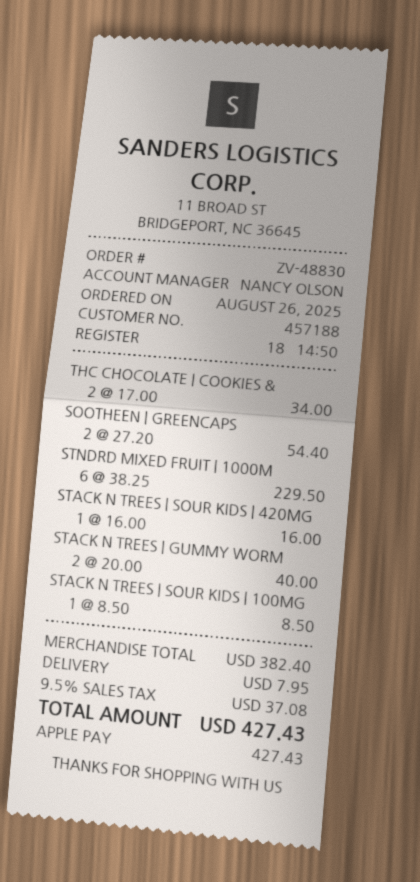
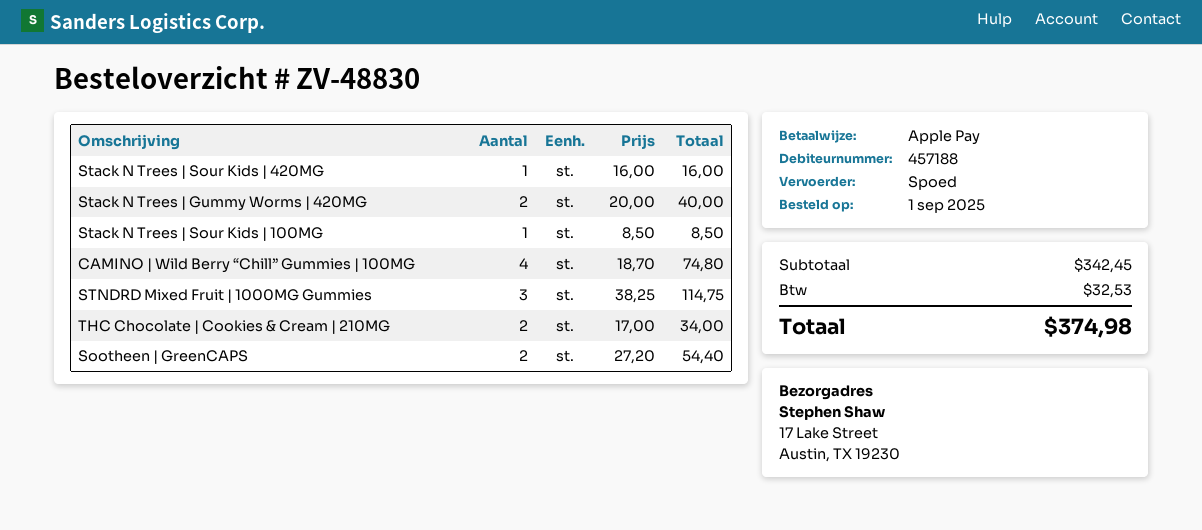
order date: 2025-08-26 -> 2025-09-01
STNDRD MIXED FRUIT | 1000M: 6 x 38.25 = 229.50 -> 3 x 38.25 = 114.75
CAMINO | Wild Berry “Chill” Gummies | 100MG: none -> 4 x 18.70 = 74.80
subtotal: 382.40 -> 342.45
shipping: 7.95 -> none
tax: 37.08 -> 32.53
total: 427.43 -> 374.98

